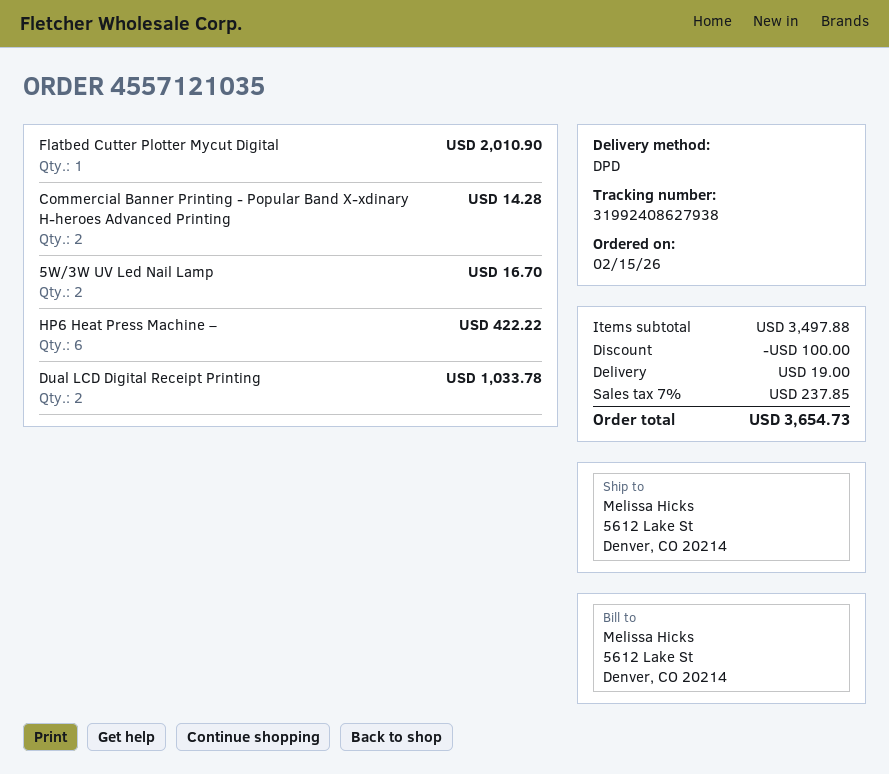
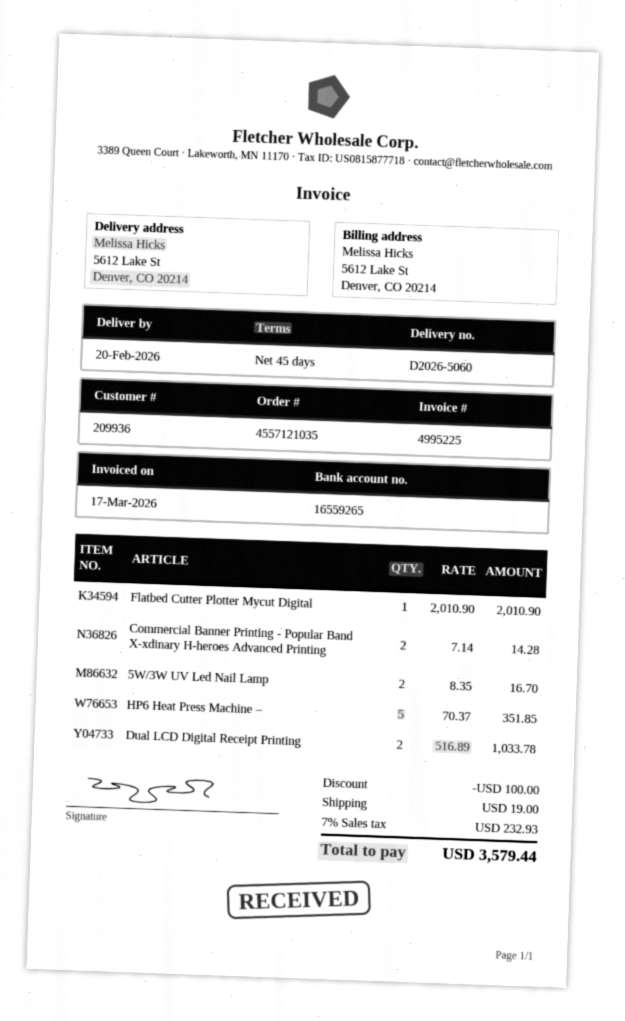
HP6 Heat Press Machine –: 6 for 422.22 -> 5 for 351.85
tax: 7% = 237.85 -> 7% = 232.93
total: 3654.73 -> 3579.44

